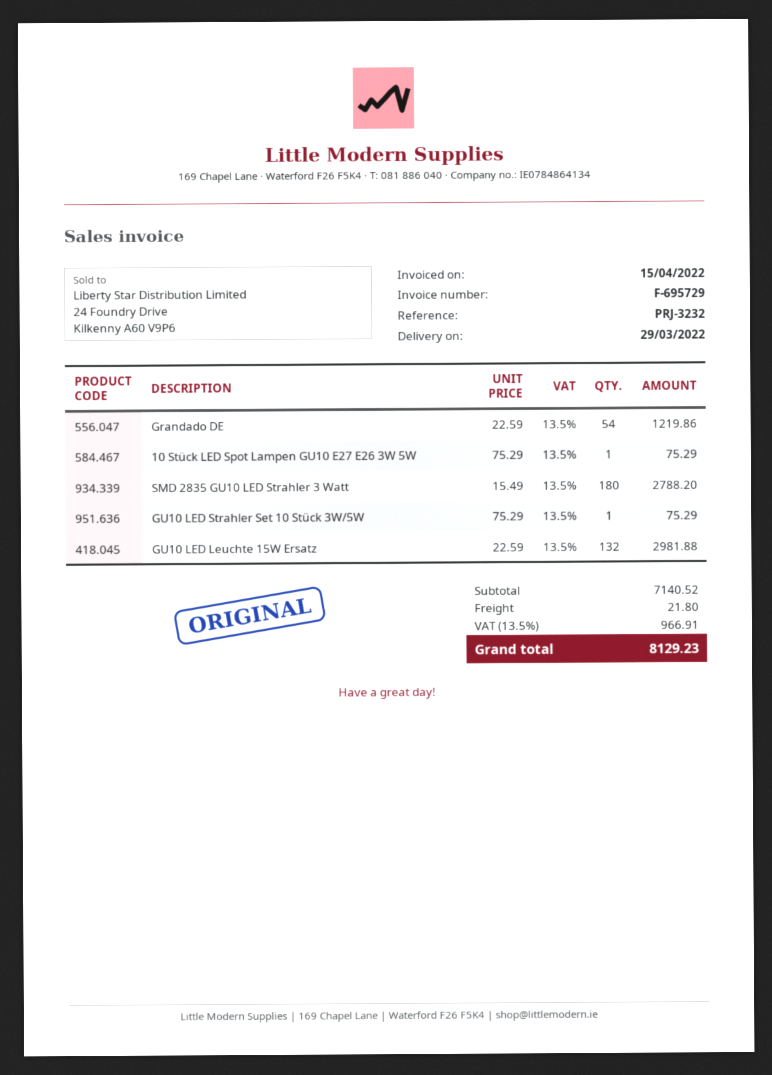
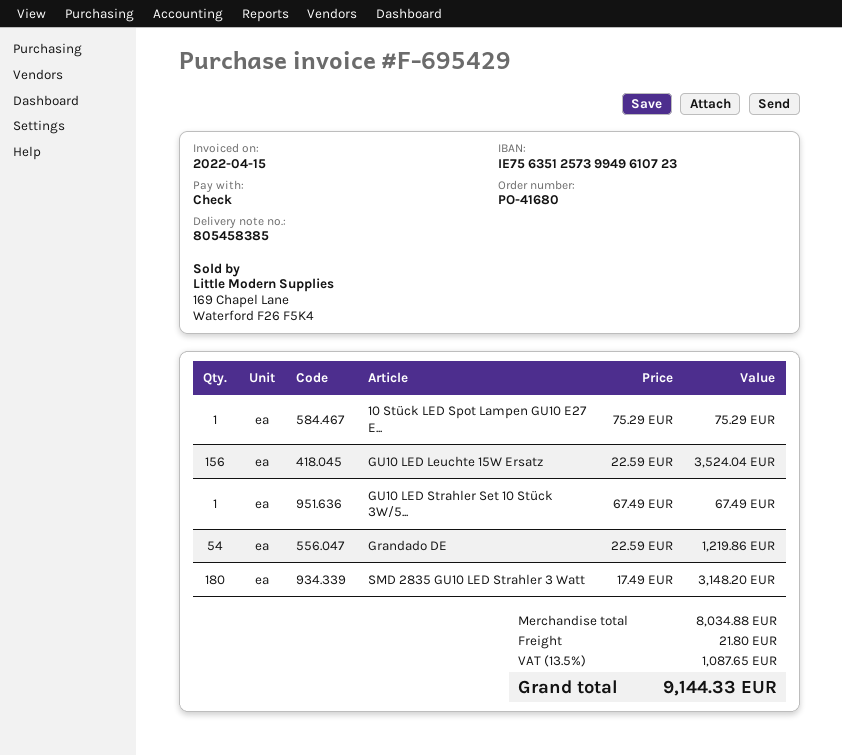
invoice number: F-695729 -> F-695429
SMD 2835 GU10 LED Strahler 3 Watt: 180 x 15.49 = 2788.20 -> 180 x 17.49 = 3148.20
GU10 LED Strahler Set 10 Stück 3W/5W: 1 x 75.29 = 75.29 -> 1 x 67.49 = 67.49
GU10 LED Leuchte 15W Ersatz: 132 x 22.59 = 2981.88 -> 156 x 22.59 = 3524.04
subtotal: 7140.52 -> 8034.88
tax: 13.5% = 966.91 -> 13.5% = 1087.65
total: 8129.23 -> 9144.33

